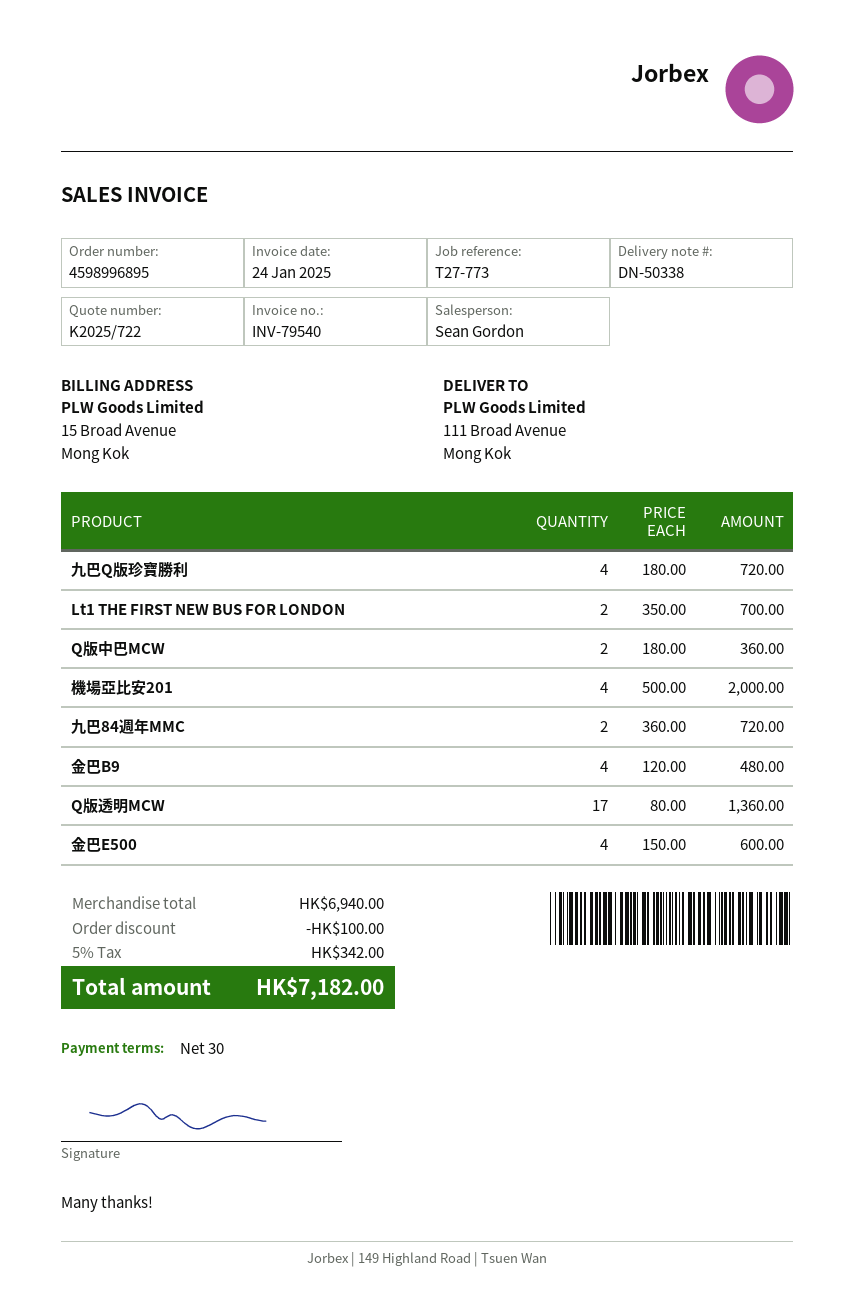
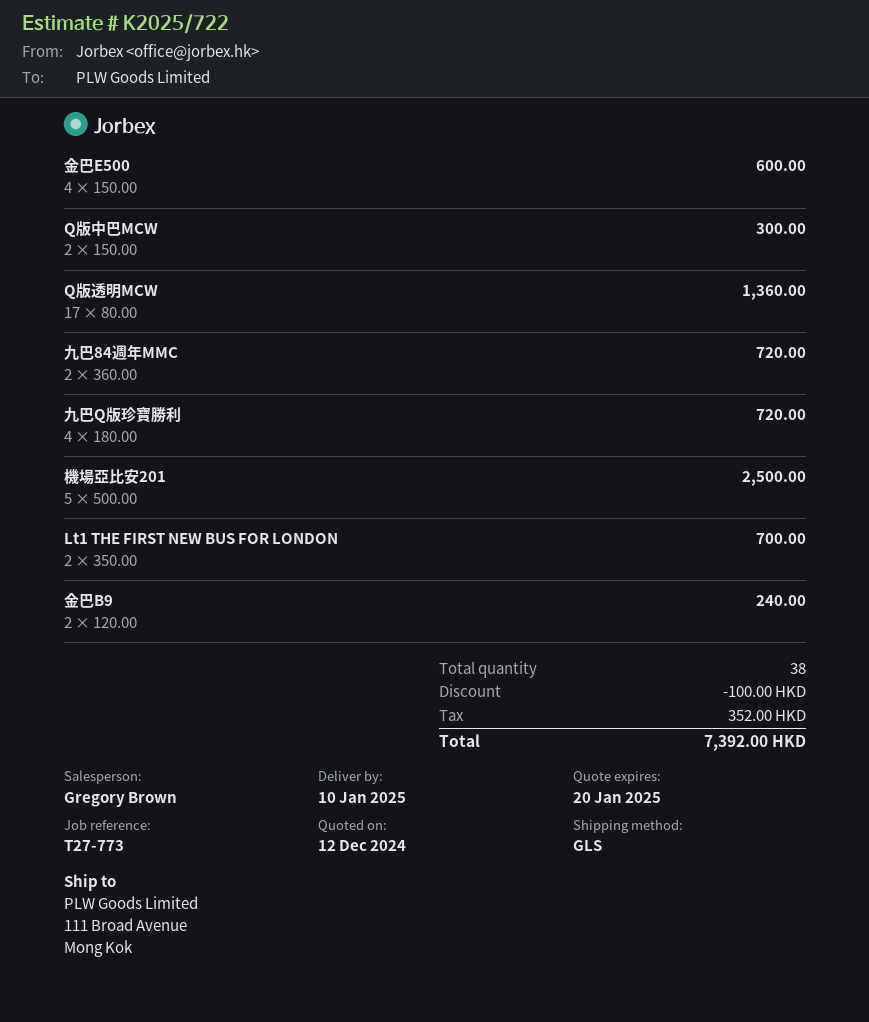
sales rep: Sean Gordon -> Gregory Brown
Q版中巴MCW: 2 x 180.00 = 360.00 -> 2 x 150.00 = 300.00
機場亞比安201: 4 x 500.00 = 2000.00 -> 5 x 500.00 = 2500.00
金巴B9: 4 x 120.00 = 480.00 -> 2 x 120.00 = 240.00
tax: 342.00 -> 352.00
total: 7182.00 -> 7392.00

